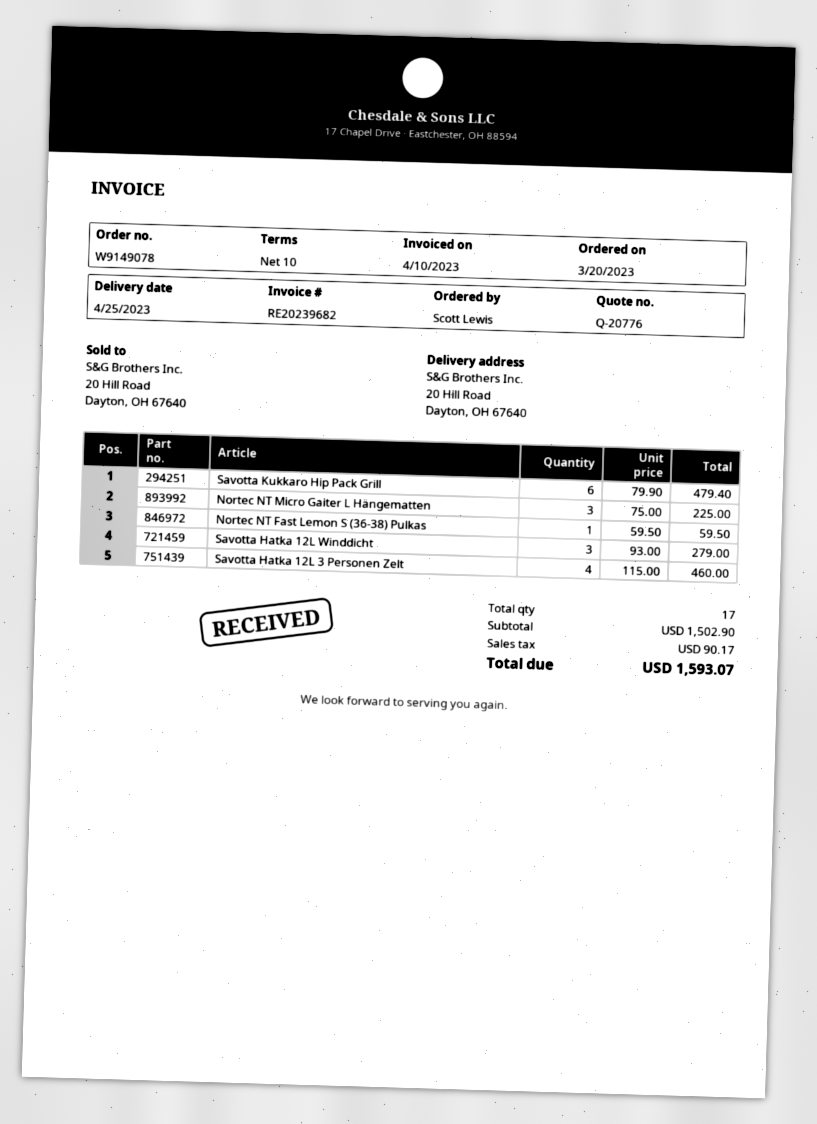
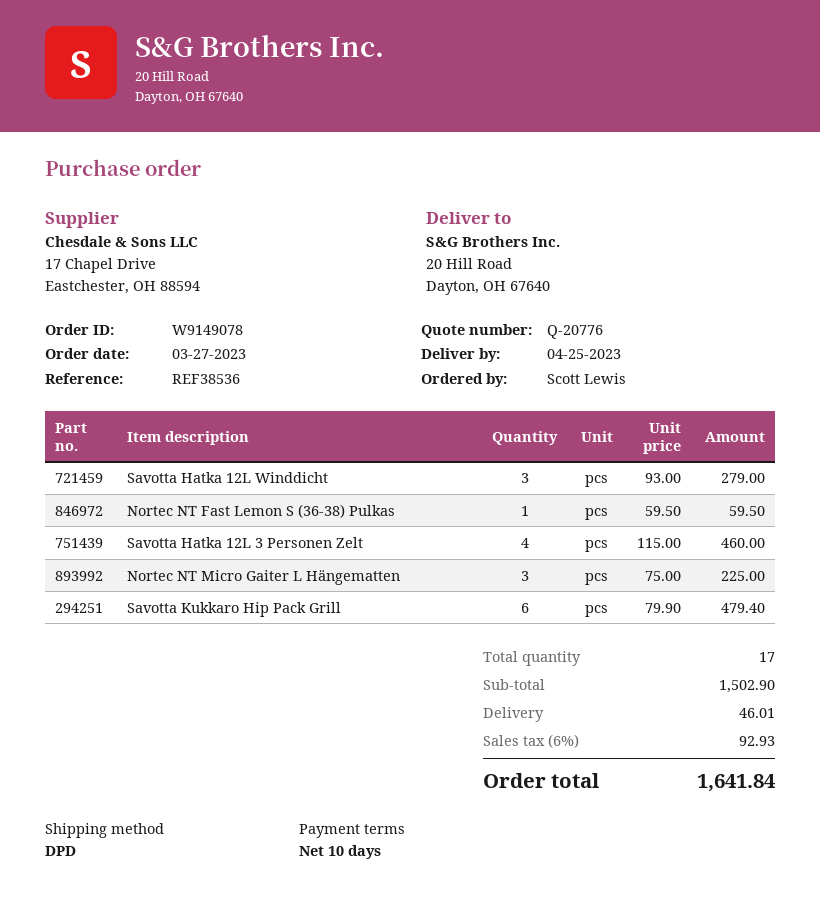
order date: 2023-03-20 -> 2023-03-27
shipping: none -> 46.01
tax: 90.17 -> 92.93
total: 1593.07 -> 1641.84

